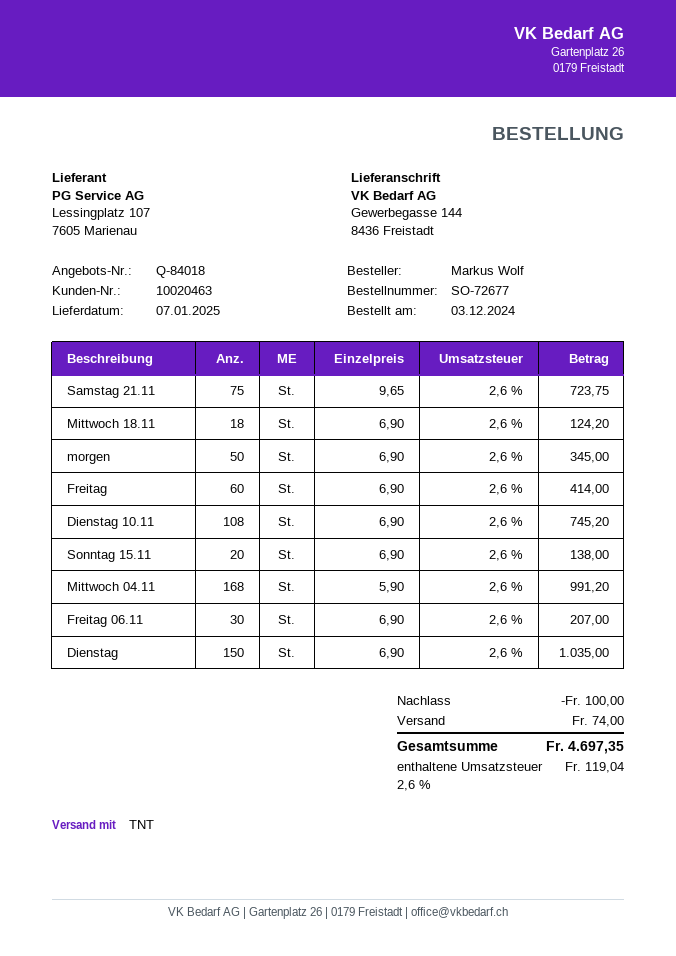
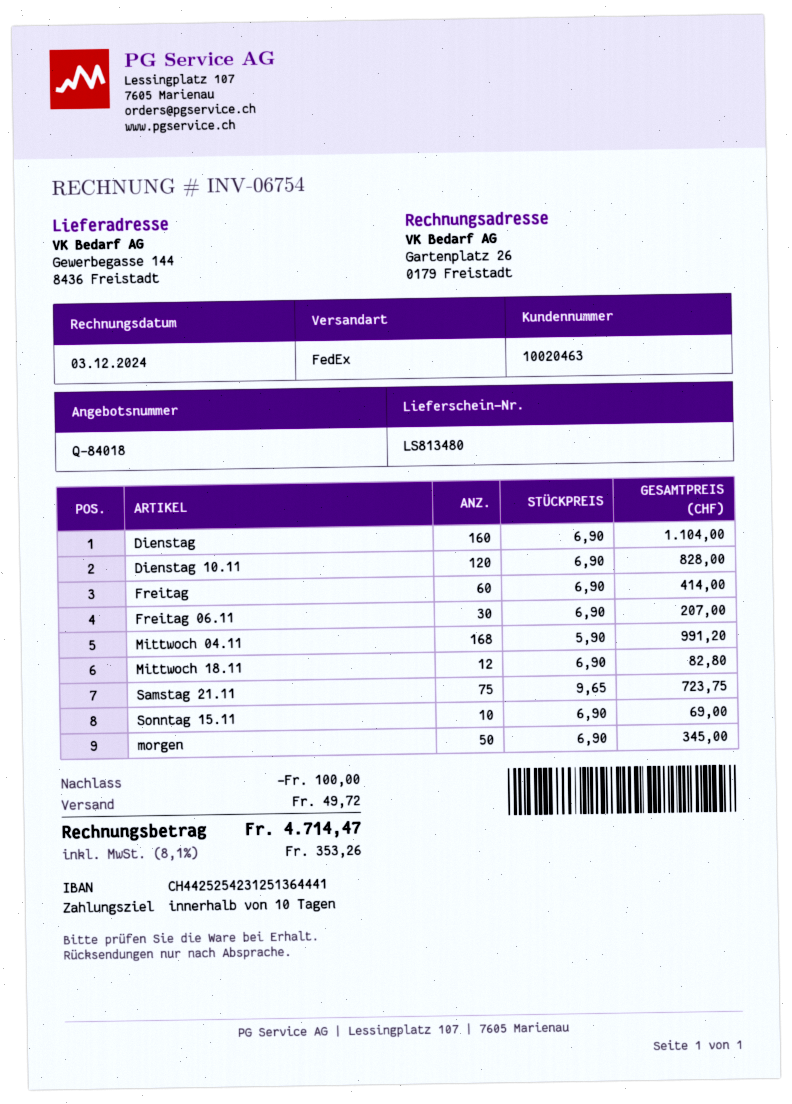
shipping method: TNT -> FedEx
Mittwoch 18.11: 18 x 6.90 = 124.20 -> 12 x 6.90 = 82.80
Dienstag 10.11: 108 x 6.90 = 745.20 -> 120 x 6.90 = 828.00
Sonntag 15.11: 20 x 6.90 = 138.00 -> 10 x 6.90 = 69.00
Dienstag: 150 x 6.90 = 1035.00 -> 160 x 6.90 = 1104.00
shipping: 74.00 -> 49.72
tax: 2.6% = 119.04 -> 8.1% = 353.26
total: 4697.35 -> 4714.47

